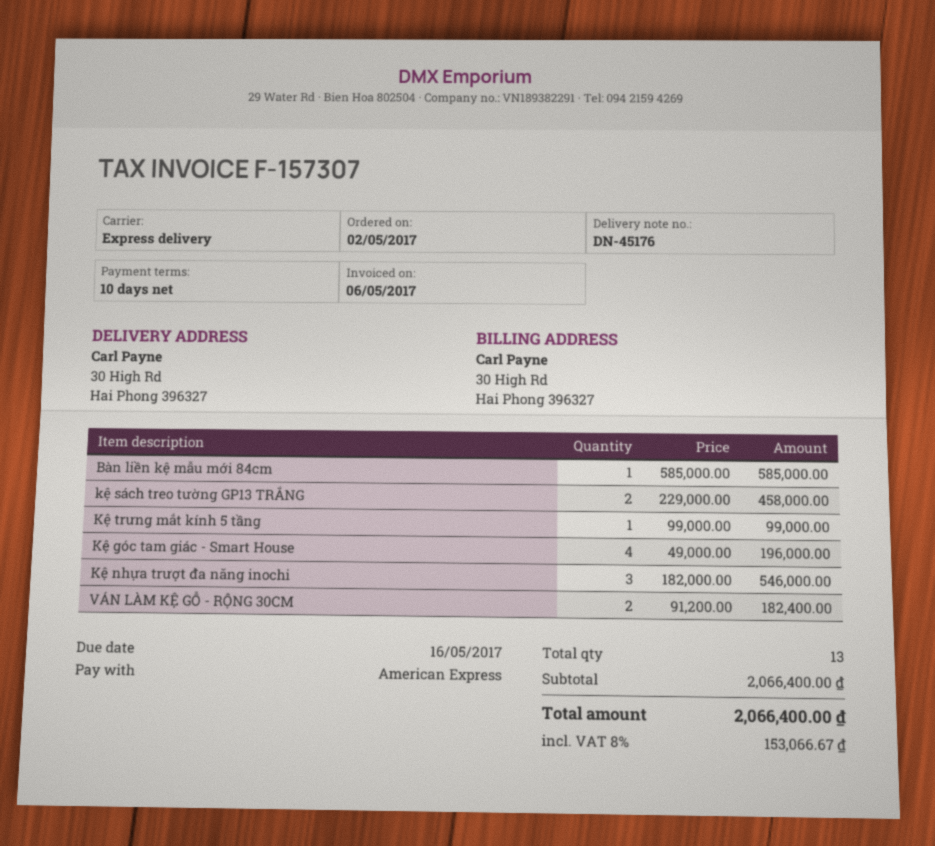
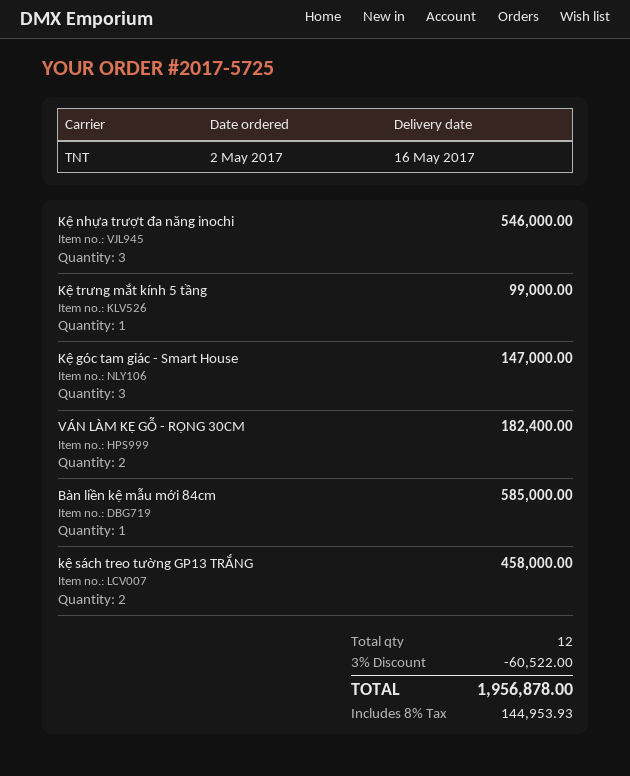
shipping method: express -> TNT
Kệ góc tam giác - Smart House: 4 for 196000.00 -> 3 for 147000.00
total quantity: 13 -> 12
discount: none -> 3% = 60522.00
tax: 8% = 153066.67 -> 8% = 144953.93
total: 2066400.00 -> 1956878.00

